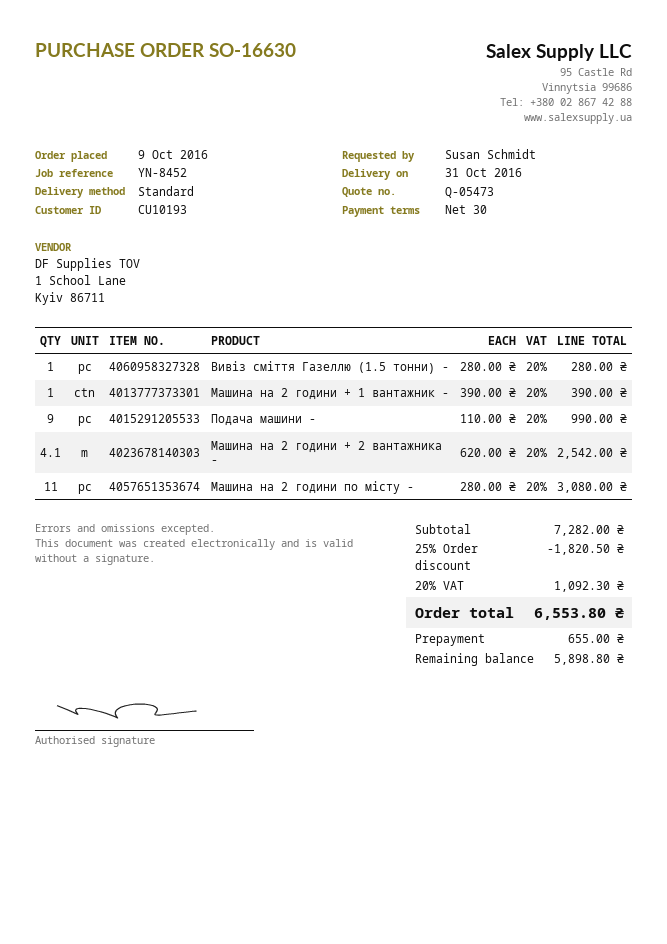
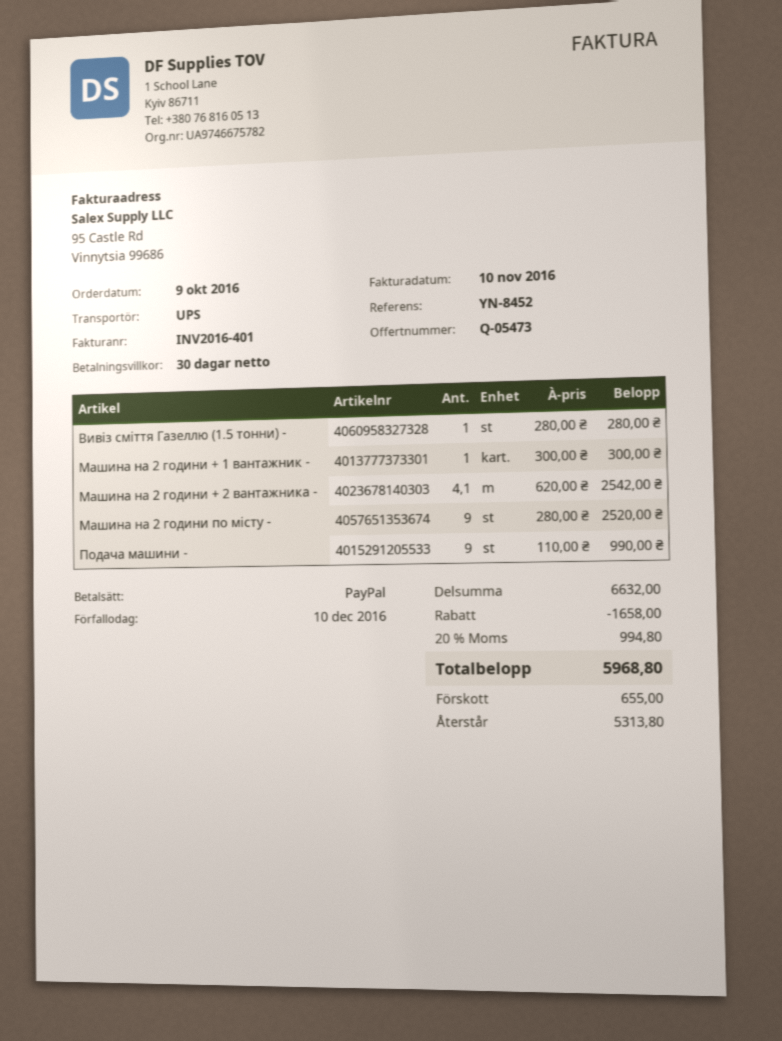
shipping method: standard -> UPS
Машина на 2 години + 1 вантажник -: 1 x 390.00 = 390.00 -> 1 x 300.00 = 300.00
Машина на 2 години по місту -: 11 x 280.00 = 3080.00 -> 9 x 280.00 = 2520.00
subtotal: 7282.00 -> 6632.00
discount: 1820.50 -> 1658.00
tax: 20% = 1092.30 -> 20% = 994.80
total: 6553.80 -> 5968.80
balance: 5898.80 -> 5313.80

